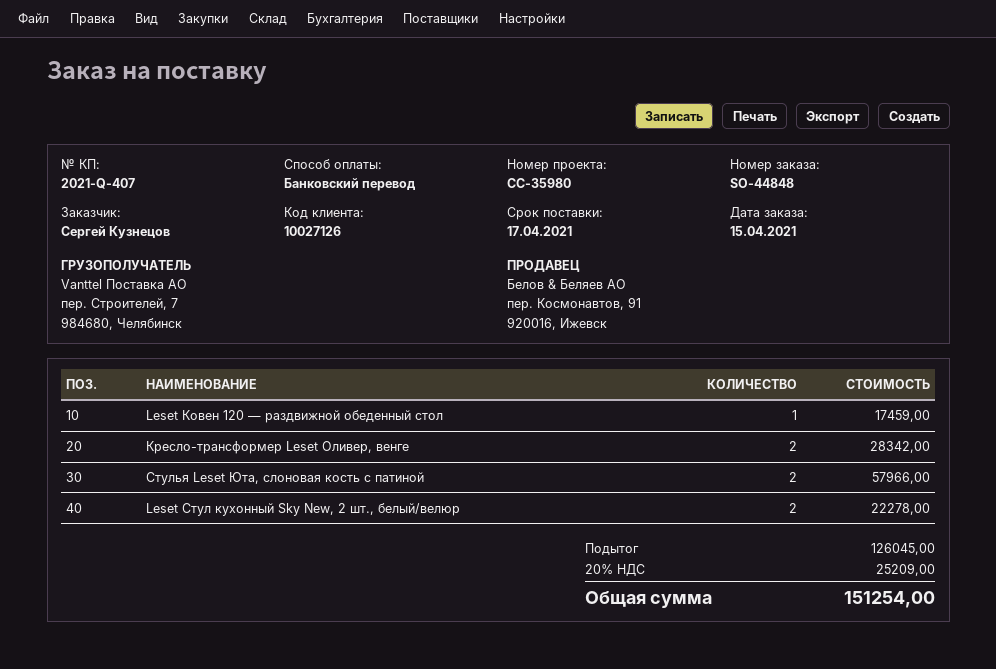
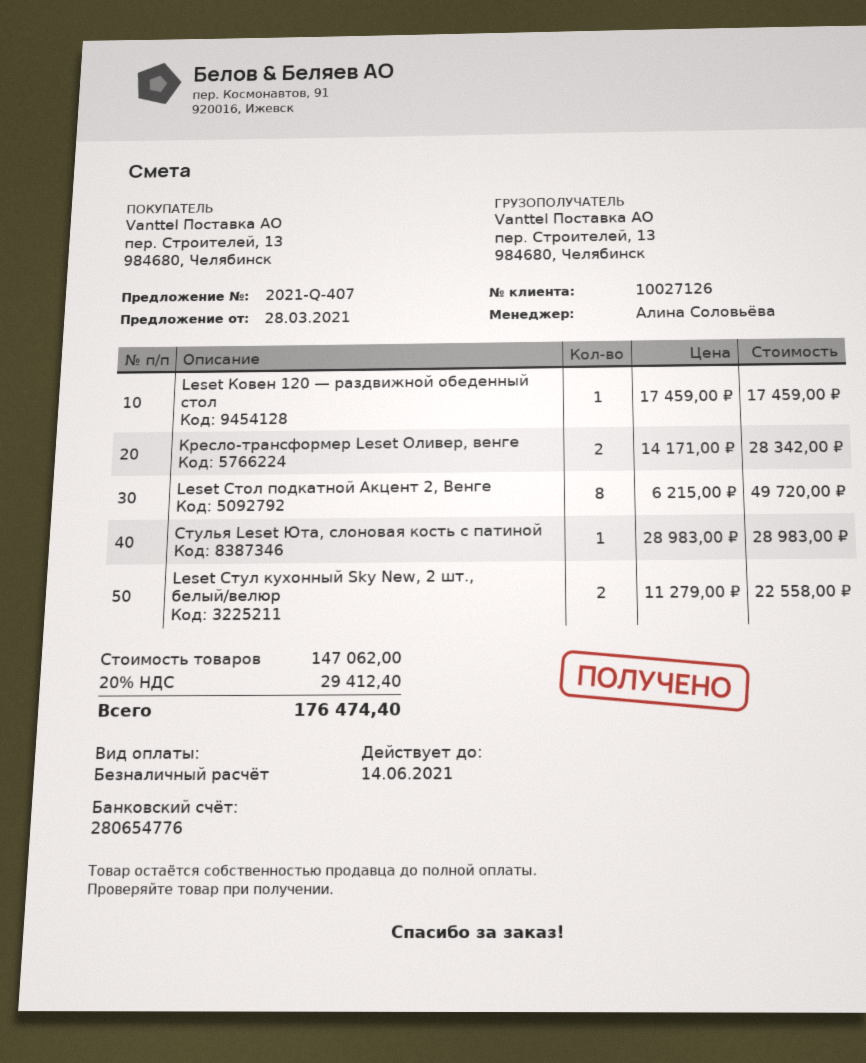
ship to: пер. Строителей, 7, 984680, Челябинск -> пер. Строителей, 13, 984680, Челябинск
Стулья Leset Юта, слоновая кость с патиной: 2 for 57966.00 -> 1 for 28983.00
Leset Стул кухонный Sky New, 2 шт., белый/велюр: 2 for 22278.00 -> 2 for 22558.00
Leset Стол подкатной Акцент 2, Венге: none -> 8 for 49720.00
subtotal: 126045.00 -> 147062.00
tax: 20% = 25209.00 -> 20% = 29412.40
total: 151254.00 -> 176474.40

